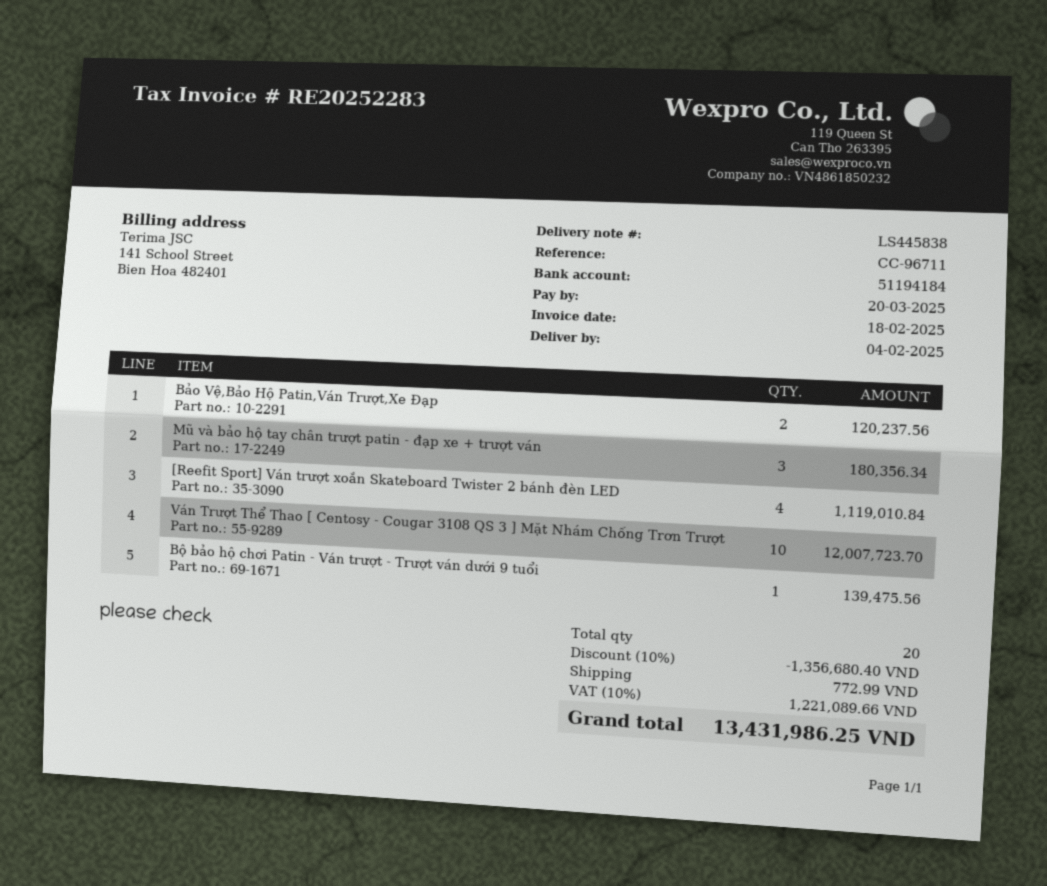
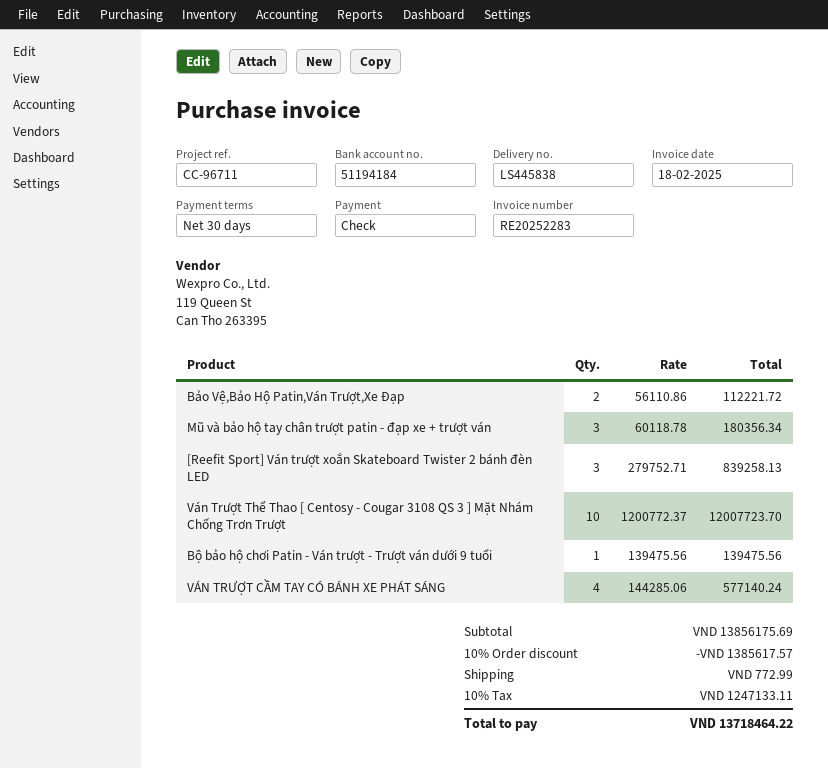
Bảo Vệ,Bảo Hộ Patin,Ván Trượt,Xe Đạp: 2 for 120237.56 -> 2 for 112221.72
[Reefit Sport] Ván trượt xoắn Skateboard Twister 2 bánh đèn LED: 4 for 1119010.84 -> 3 for 839258.13
VÁN TRƯỢT CẦM TAY CÓ BÁNH XE PHÁT SÁNG: none -> 4 for 577140.24
discount: 10% = 1356680.40 -> 10% = 1385617.57
tax: 10% = 1221089.66 -> 10% = 1247133.11
total: 13431986.25 -> 13718464.22

